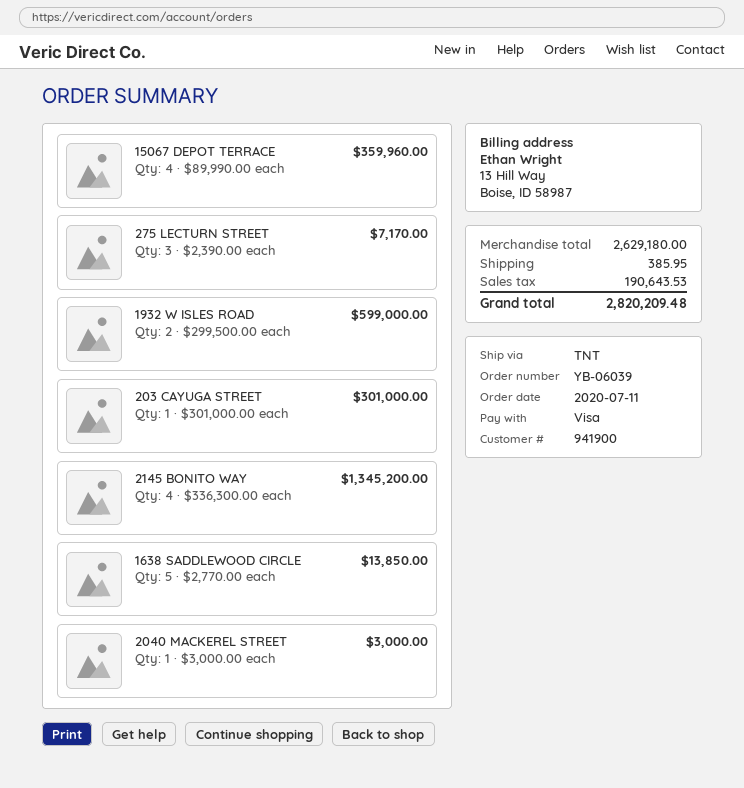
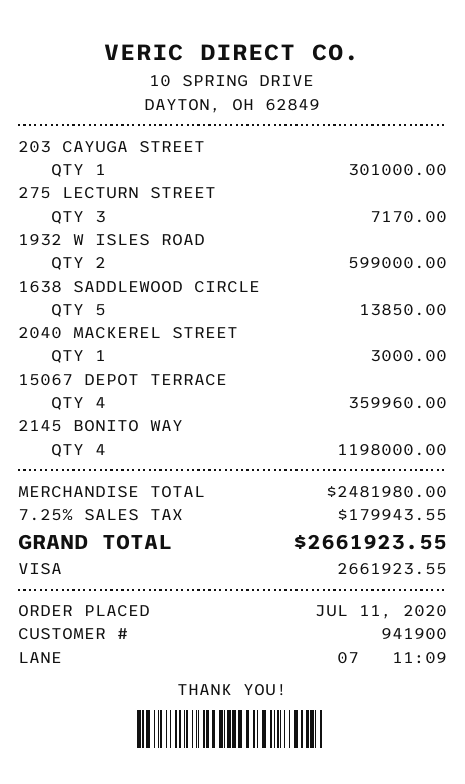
2145 BONITO WAY: 4 for 1345200.00 -> 4 for 1198000.00
subtotal: 2629180.00 -> 2481980.00
shipping: 385.95 -> none
tax: 190643.53 -> 179943.55
total: 2820209.48 -> 2661923.55

